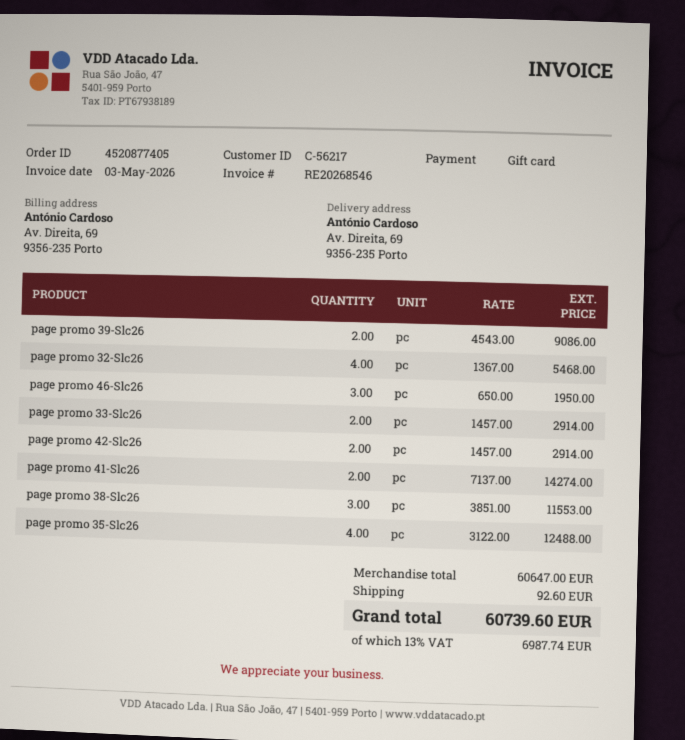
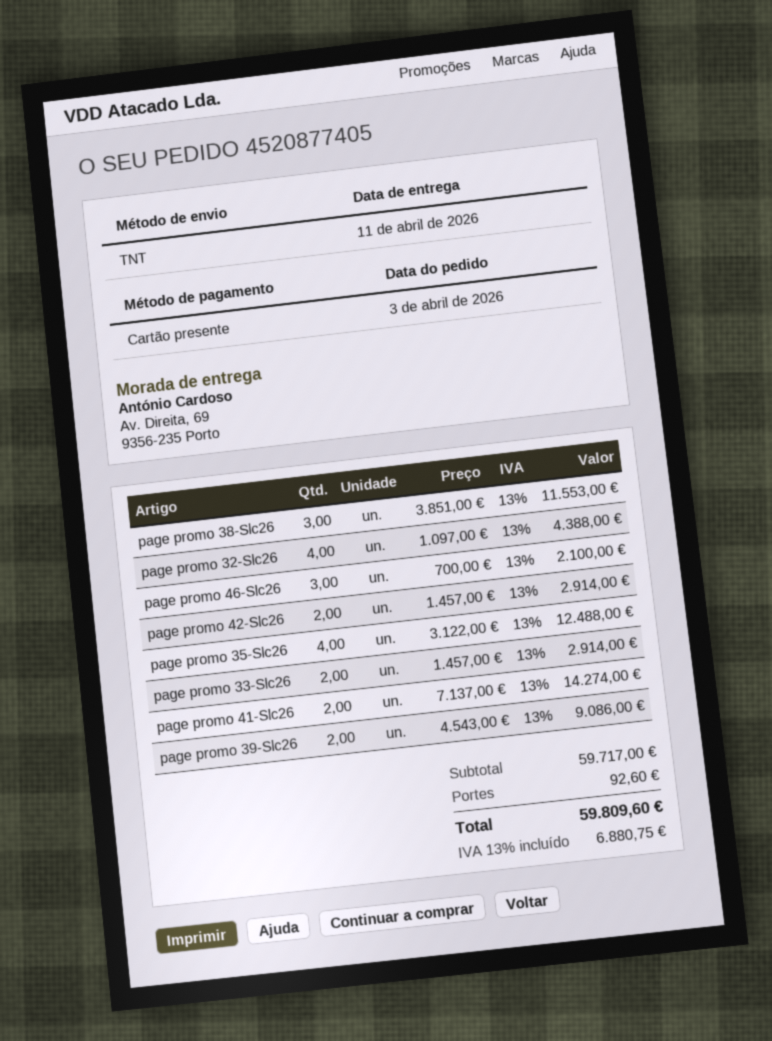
page promo 32-Slc26: 4 x 1367.00 = 5468.00 -> 4 x 1097.00 = 4388.00
page promo 46-Slc26: 3 x 650.00 = 1950.00 -> 3 x 700.00 = 2100.00
subtotal: 60647.00 -> 59717.00
tax: 13% = 6987.74 -> 13% = 6880.75
total: 60739.60 -> 59809.60

